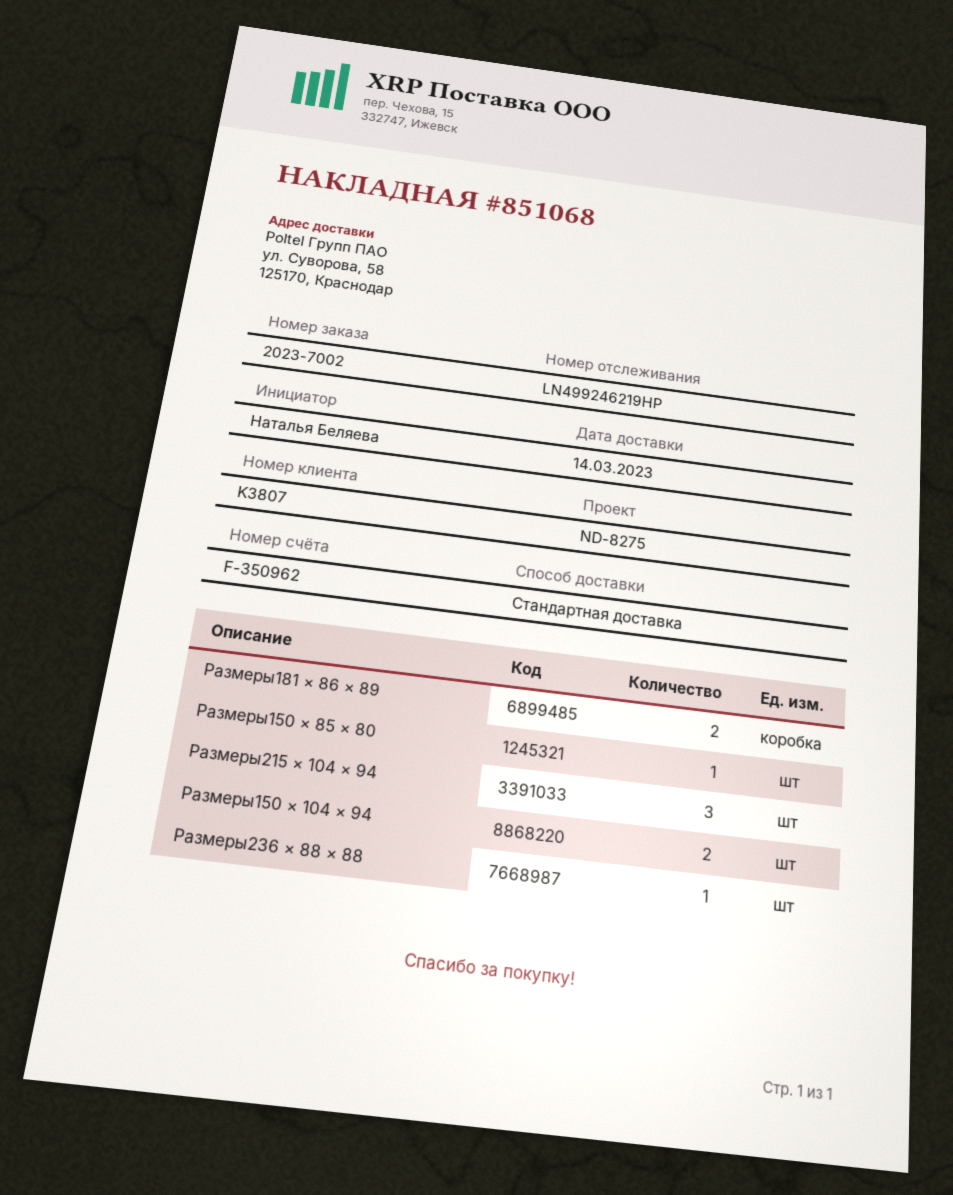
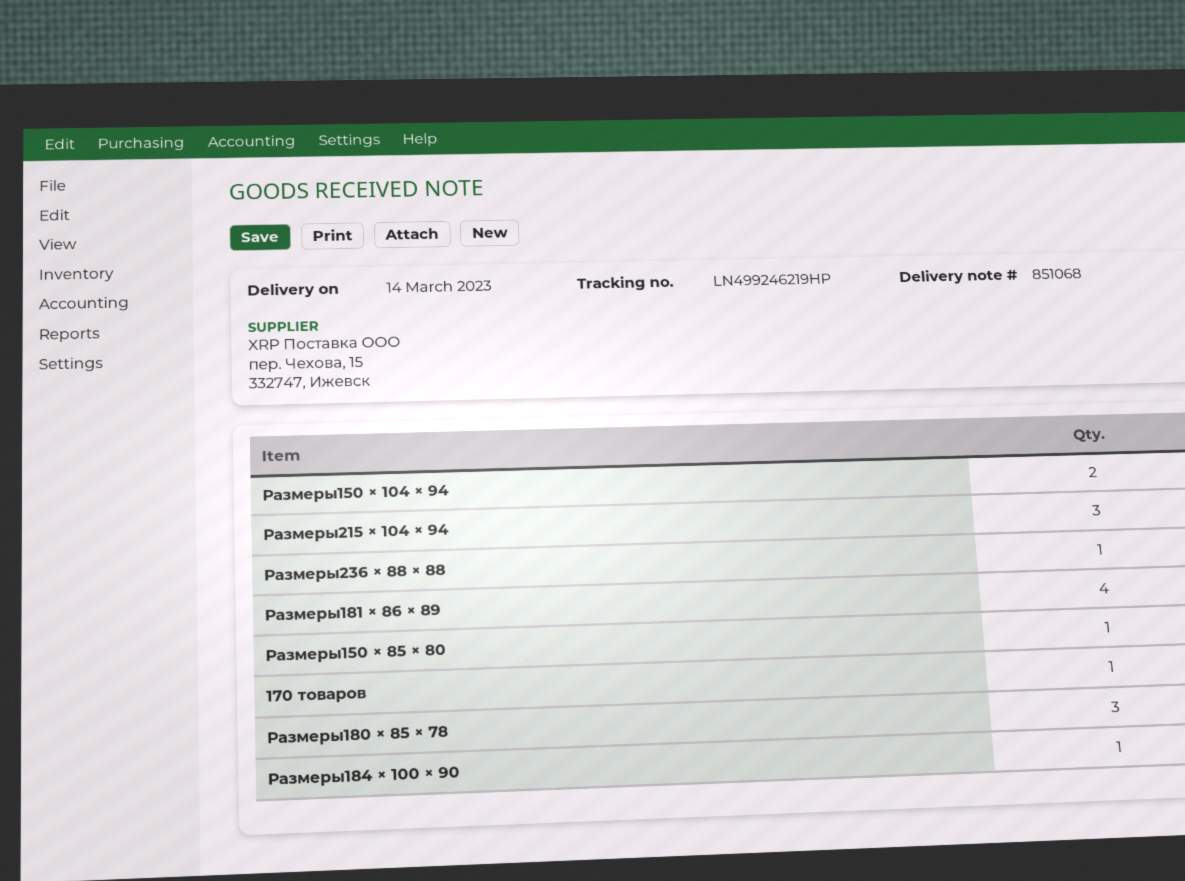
Размеры181 × 86 × 89: 2 -> 4
170 товаров: none -> 1
Размеры180 × 85 × 78: none -> 3
Размеры184 × 100 × 90: none -> 1

